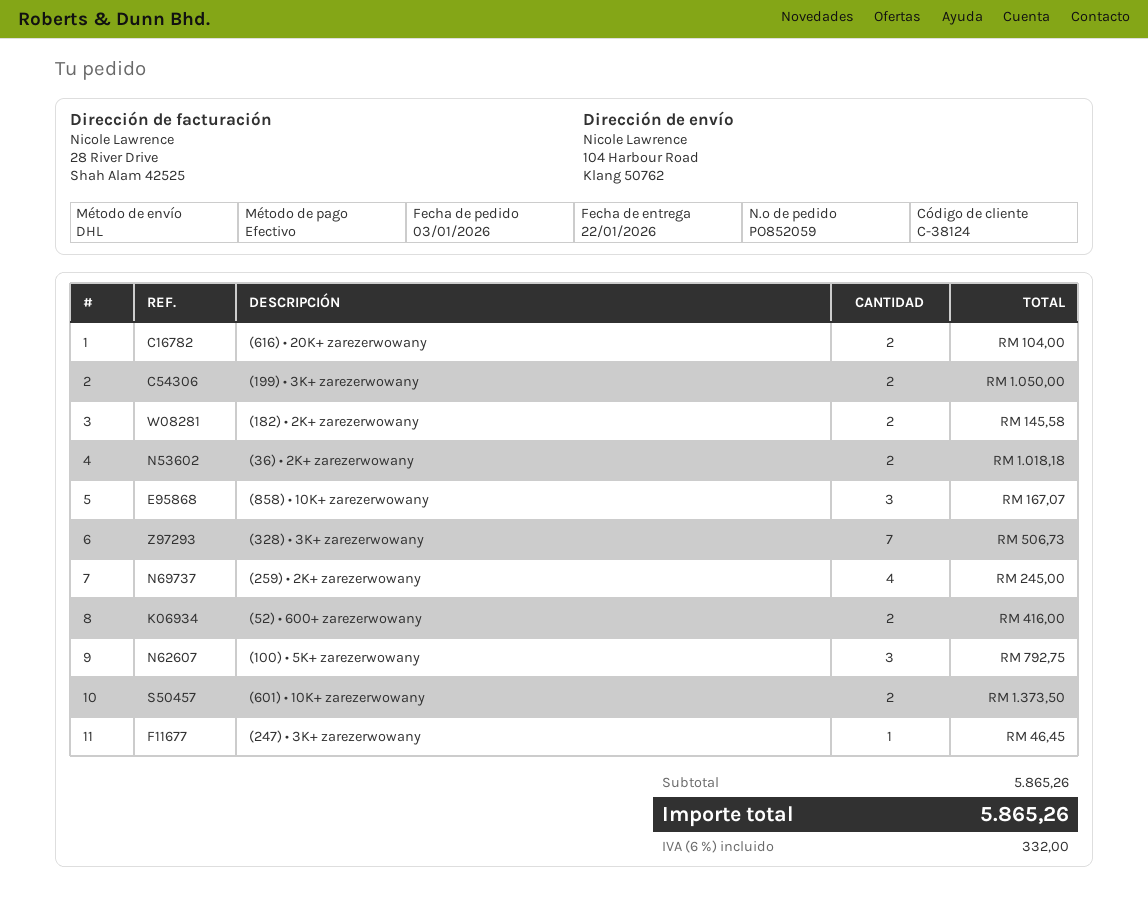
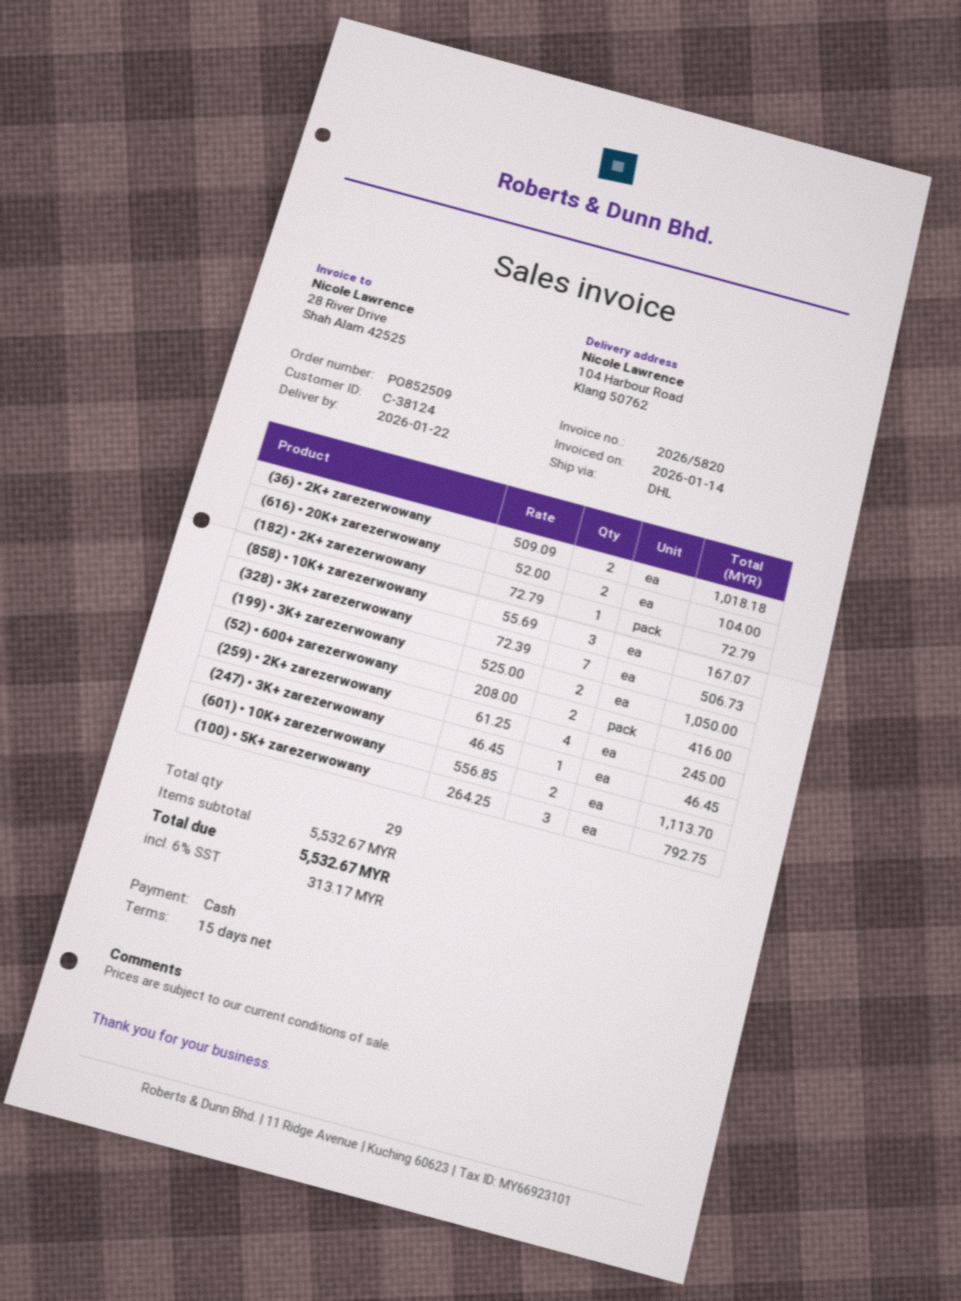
order number: PO852059 -> PO852509
(182) • 2K+ zarezerwowany: 2 for 145.58 -> 1 for 72.79
(601) • 10K+ zarezerwowany: 2 for 1373.50 -> 2 for 1113.70
subtotal: 5865.26 -> 5532.67
tax: 6% = 332.00 -> 6% = 313.17
total: 5865.26 -> 5532.67

